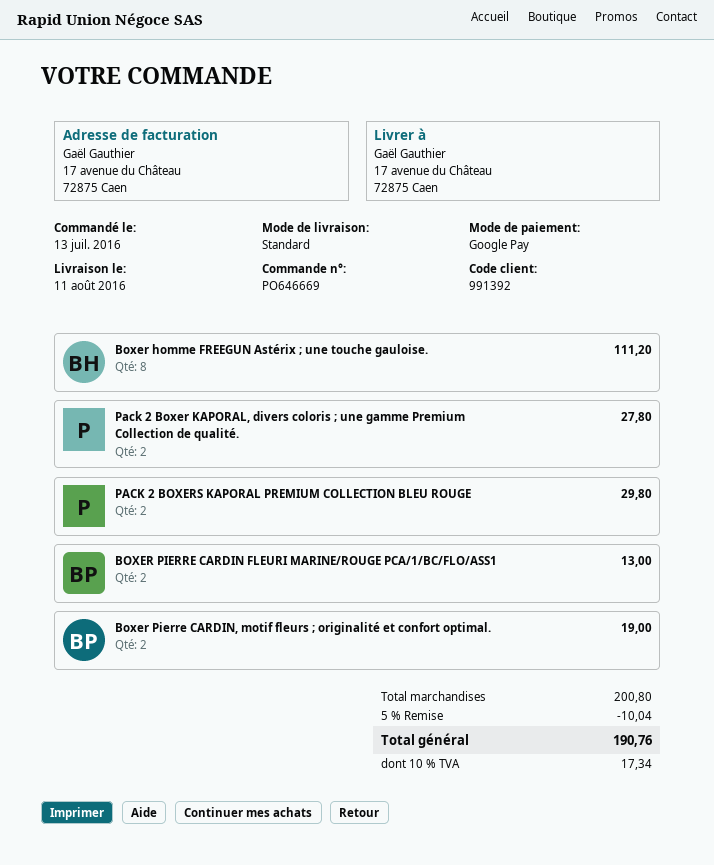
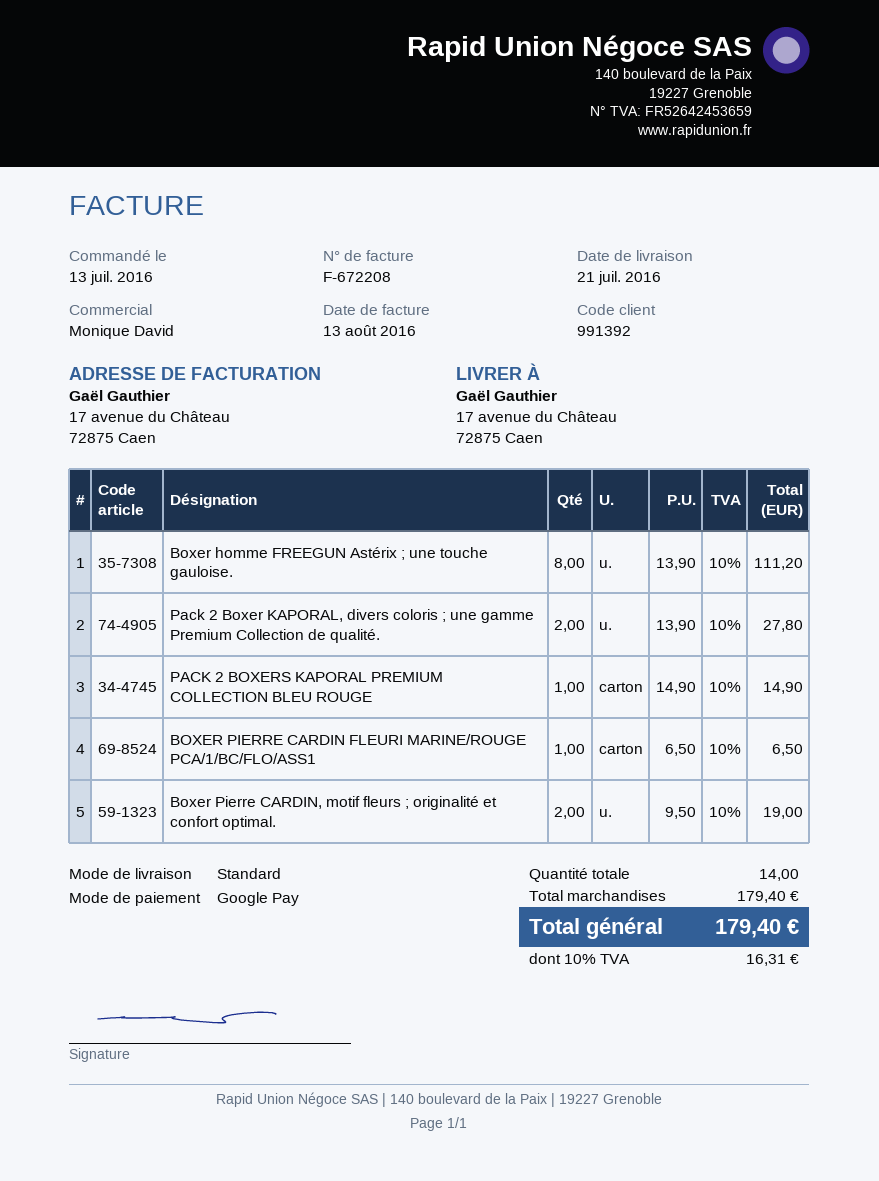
delivery date: 2016-08-11 -> 2016-07-21
PACK 2 BOXERS KAPORAL PREMIUM COLLECTION BLEU ROUGE: 2 for 29.80 -> 1 for 14.90
BOXER PIERRE CARDIN FLEURI MARINE/ROUGE PCA/1/BC/FLO/ASS1: 2 for 13.00 -> 1 for 6.50
subtotal: 200.80 -> 179.40
discount: 5% = 10.04 -> none
tax: 10% = 17.34 -> 10% = 16.31
total: 190.76 -> 179.40

